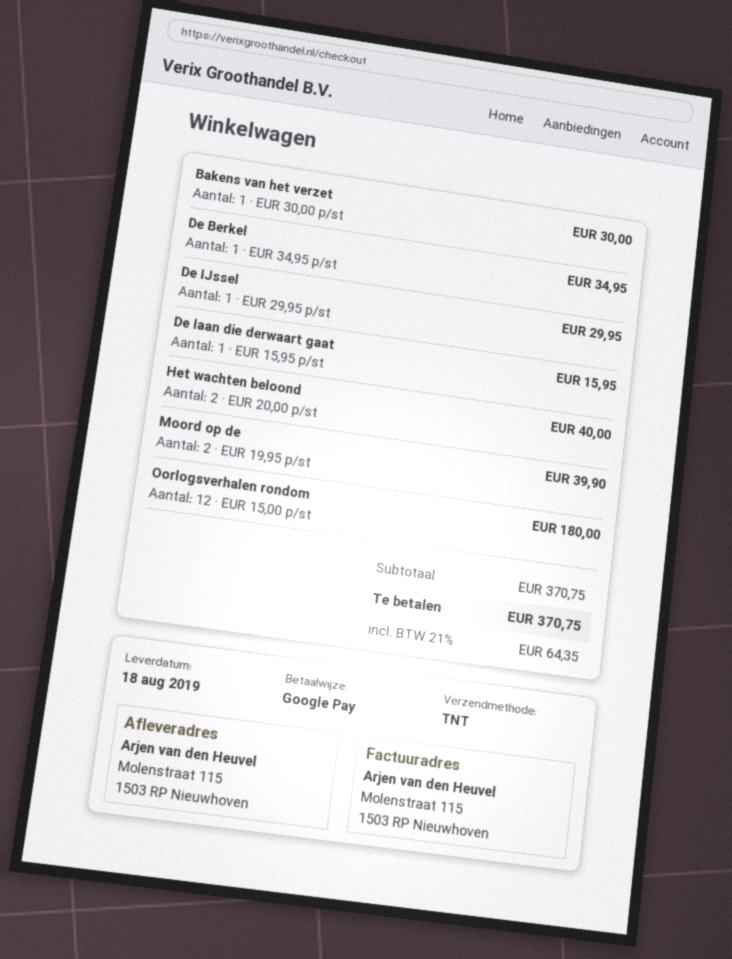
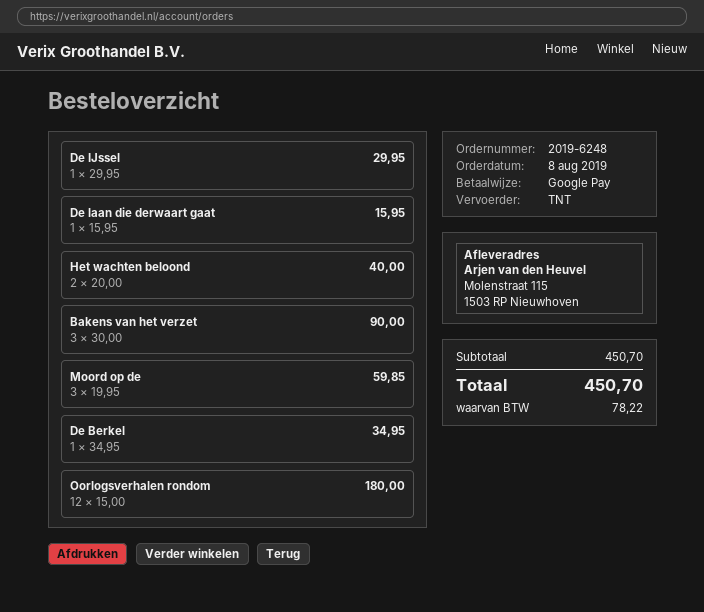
Bakens van het verzet: 1 x 30.00 = 30.00 -> 3 x 30.00 = 90.00
Moord op de: 2 x 19.95 = 39.90 -> 3 x 19.95 = 59.85
subtotal: 370.75 -> 450.70
tax: 64.35 -> 78.22
total: 370.75 -> 450.70

